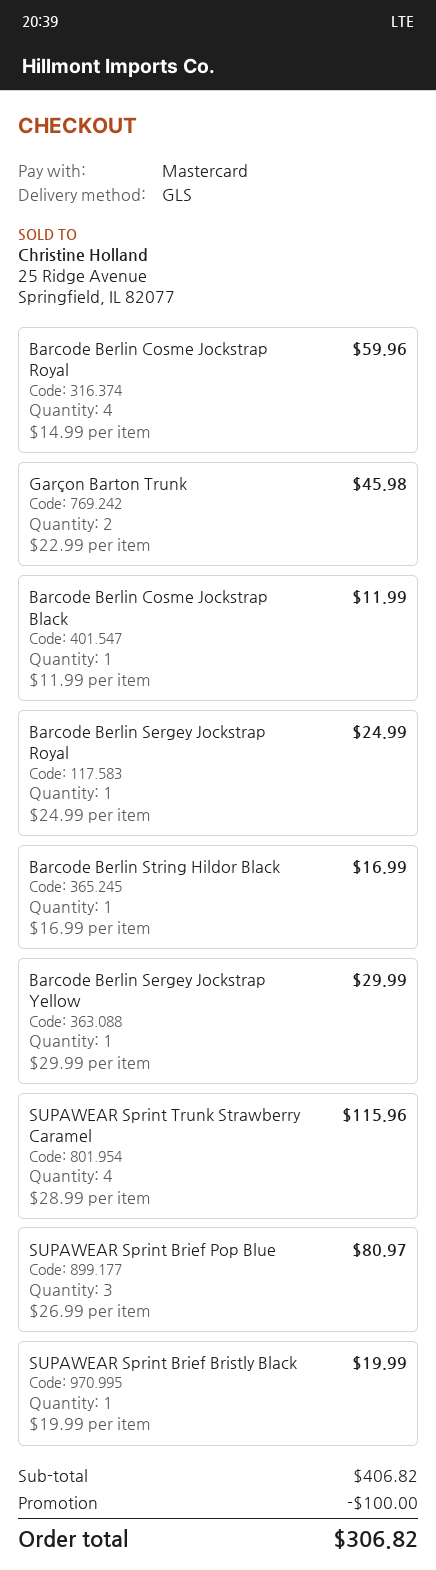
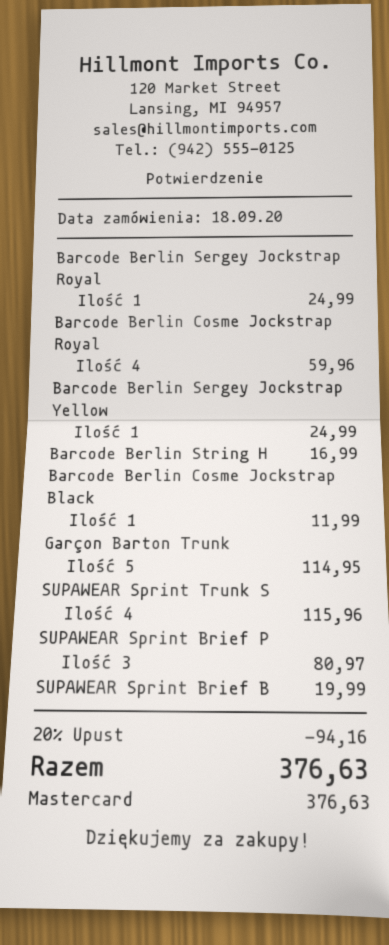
Garçon Barton Trunk: 2 for 45.98 -> 5 for 114.95
Barcode Berlin Sergey Jockstrap Yellow: 1 for 29.99 -> 1 for 24.99
discount: 100.00 -> 94.16
total: 306.82 -> 376.63

